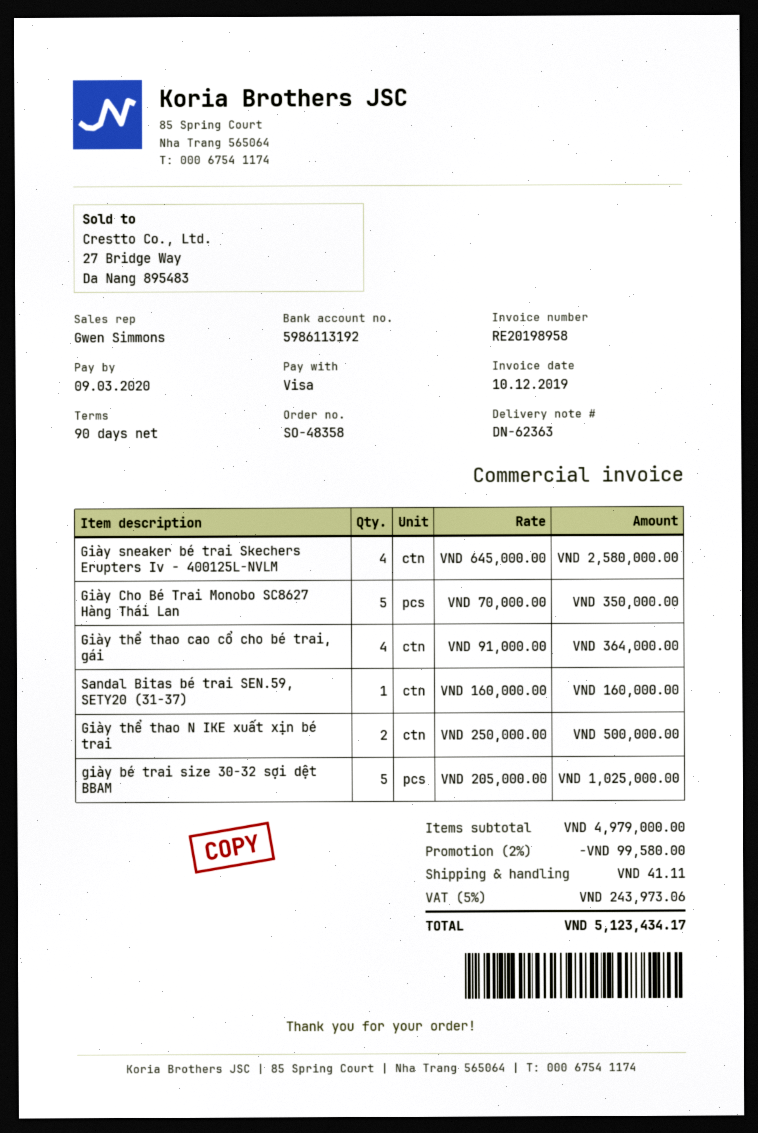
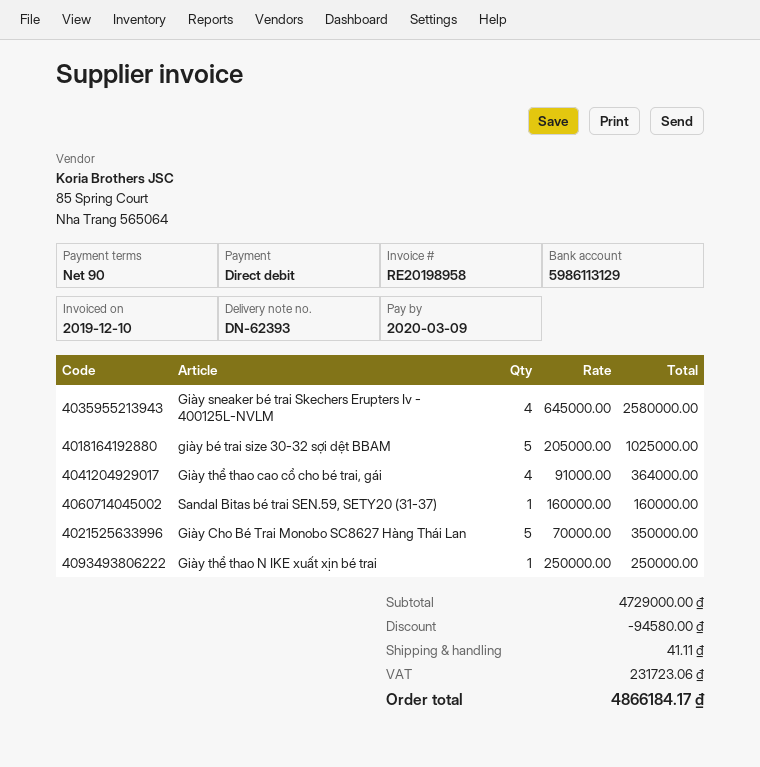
delivery note number: DN-62363 -> DN-62393
payment method: Visa -> direct debit
bank account: 5986113192 -> 5986113129
Giày thể thao N IKE xuất xịn bé trai: 2 x 250000.00 = 500000.00 -> 1 x 250000.00 = 250000.00
subtotal: 4979000.00 -> 4729000.00
discount: 99580.00 -> 94580.00
tax: 243973.06 -> 231723.06
total: 5123434.17 -> 4866184.17

